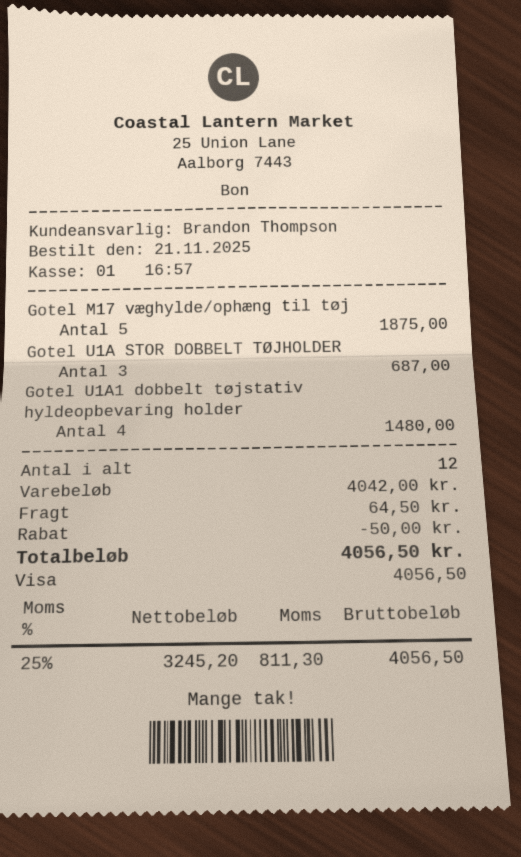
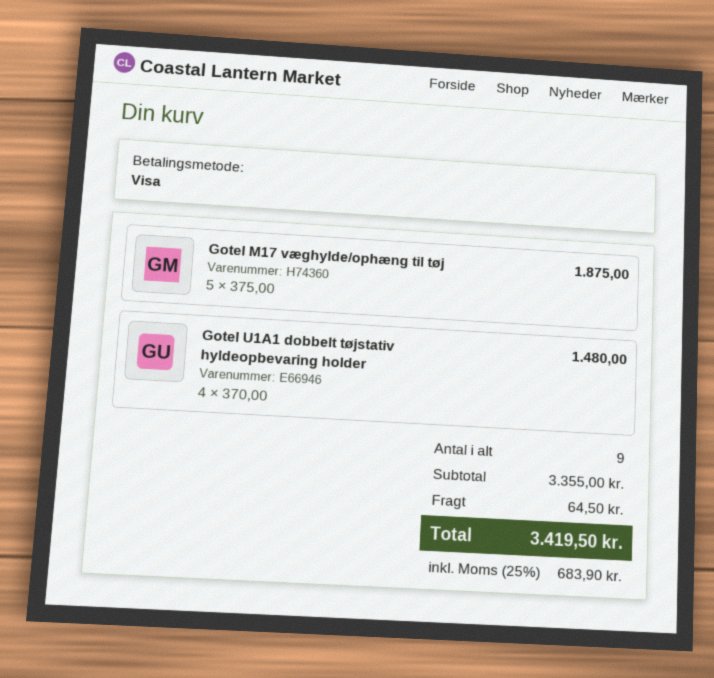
Gotel U1A STOR DOBBELT TØJHOLDER: 3 for 687.00 -> none
total quantity: 12 -> 9
subtotal: 4042.00 -> 3355.00
discount: 50.00 -> none
tax: 25% = 811.30 -> 25% = 683.90
total: 4056.50 -> 3419.50

